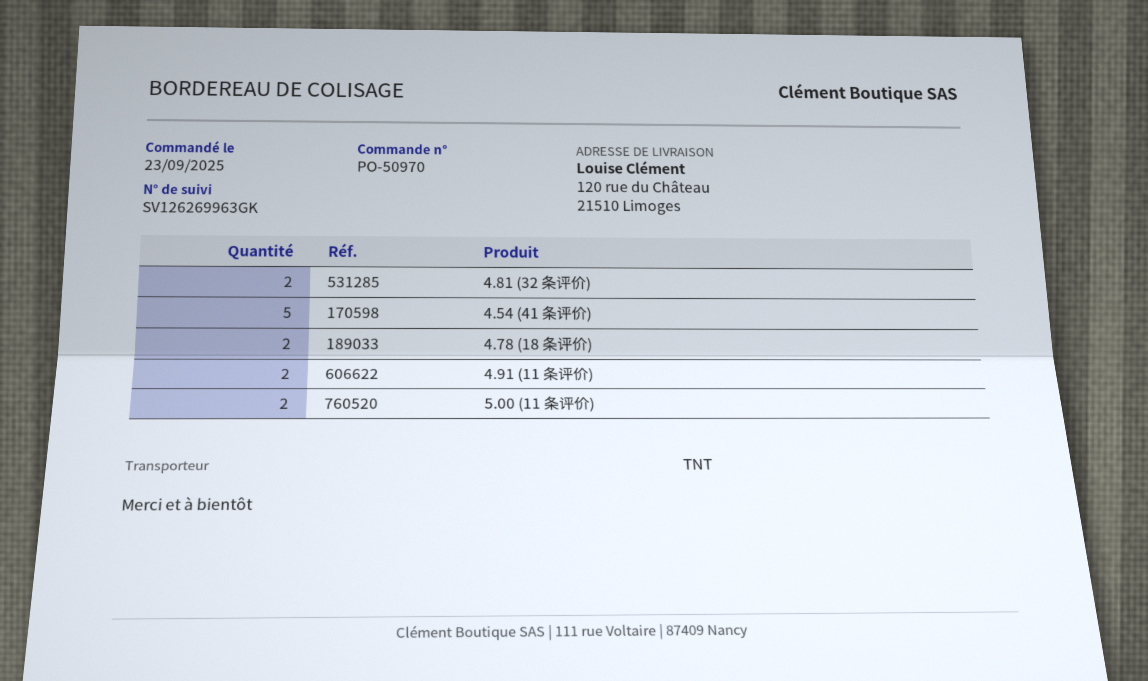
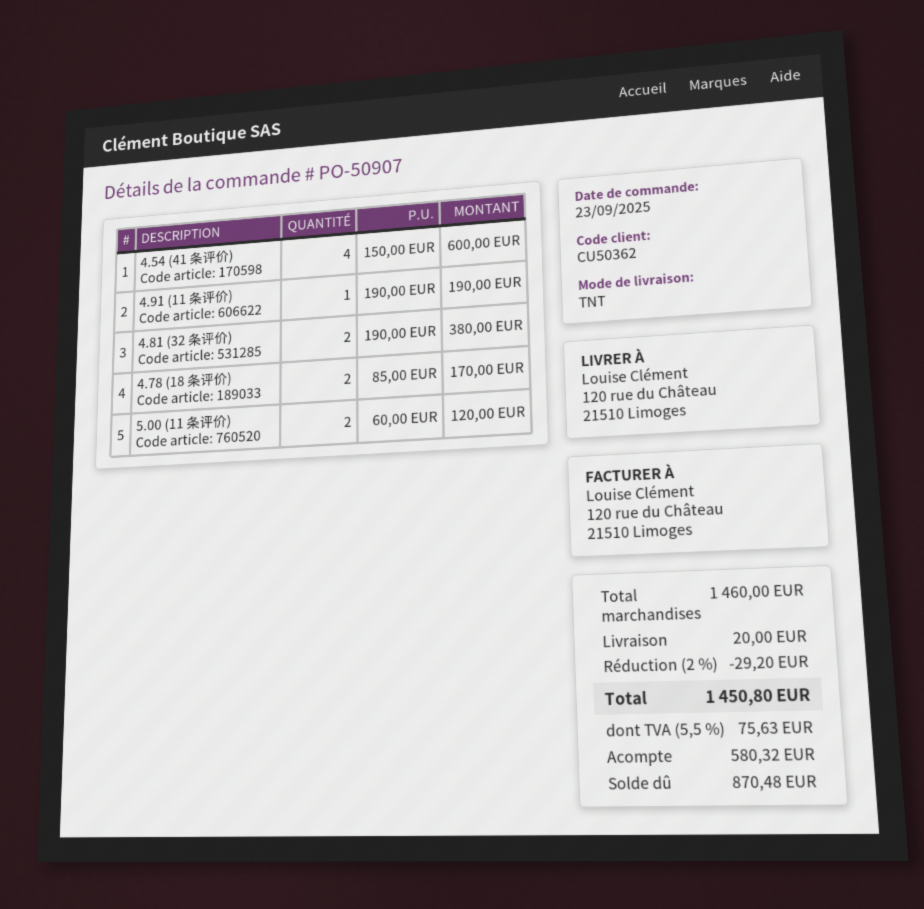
order number: PO-50970 -> PO-50907
4.54 (41 条评价): 5 -> 4
4.91 (11 条评价): 2 -> 1

